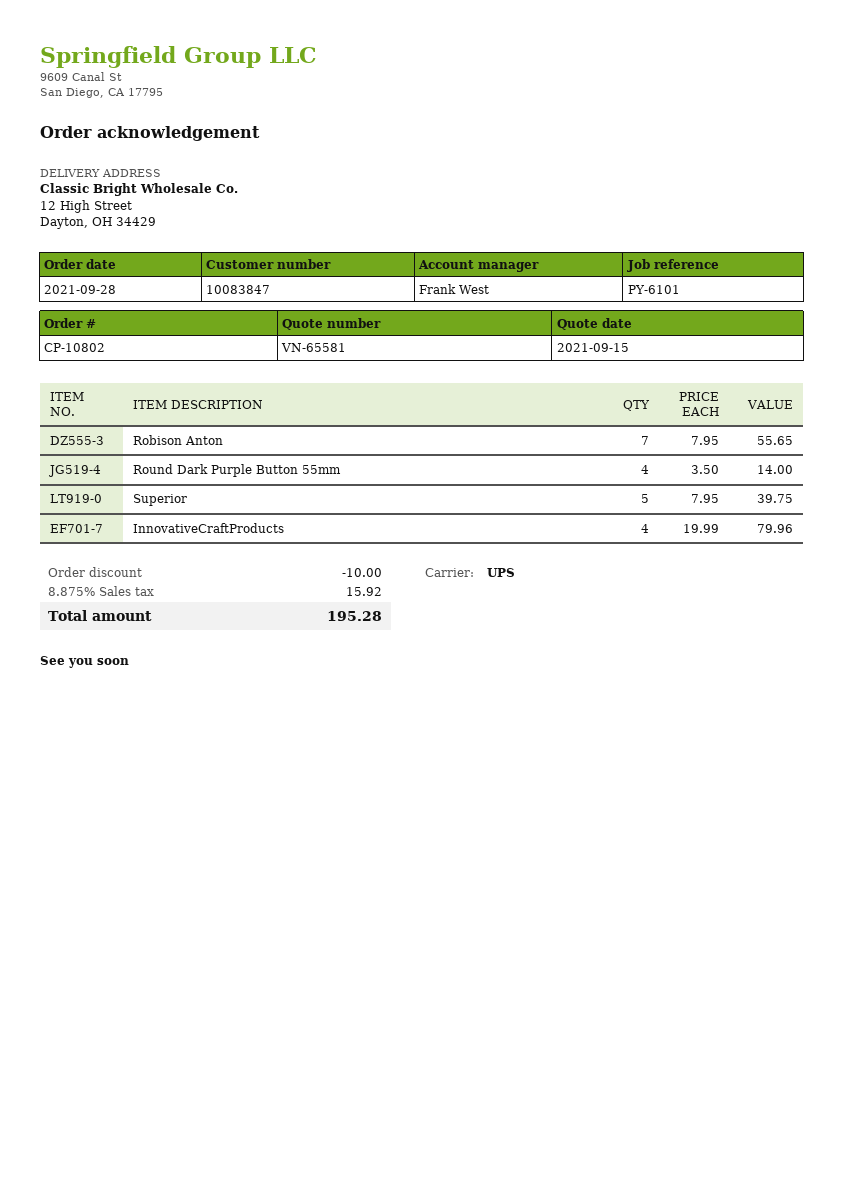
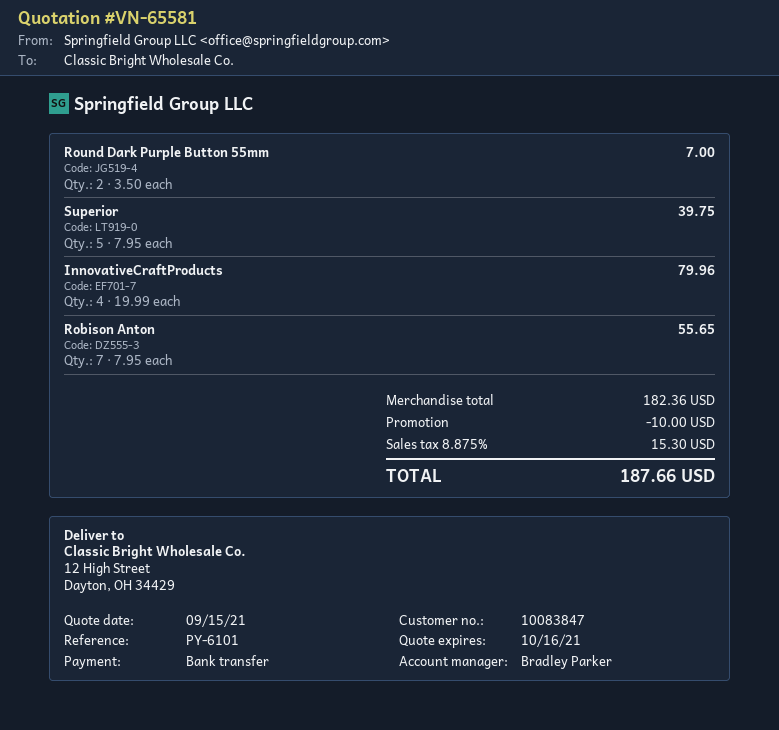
sales rep: Frank West -> Bradley Parker
Round Dark Purple Button 55mm: 4 x 3.50 = 14.00 -> 2 x 3.50 = 7.00
tax: 8.875% = 15.92 -> 8.875% = 15.30
total: 195.28 -> 187.66

